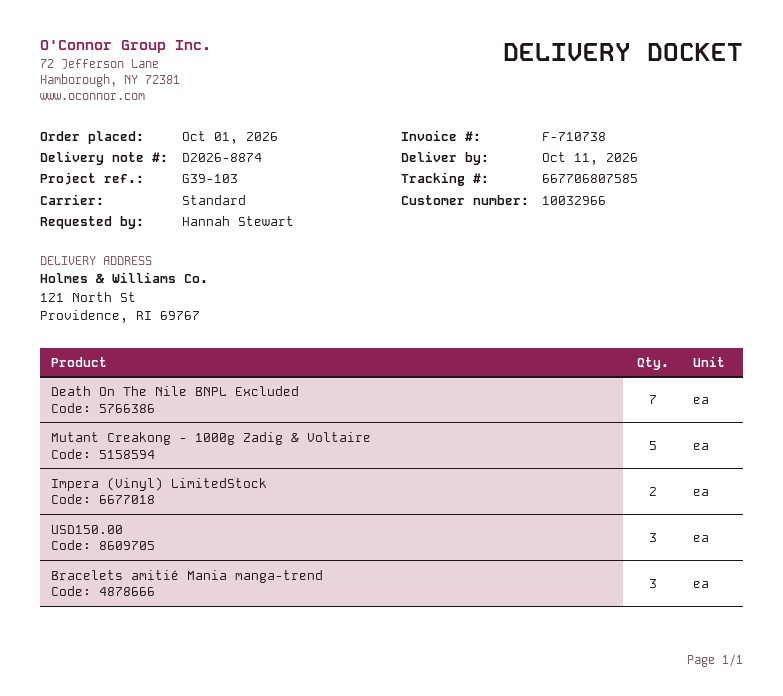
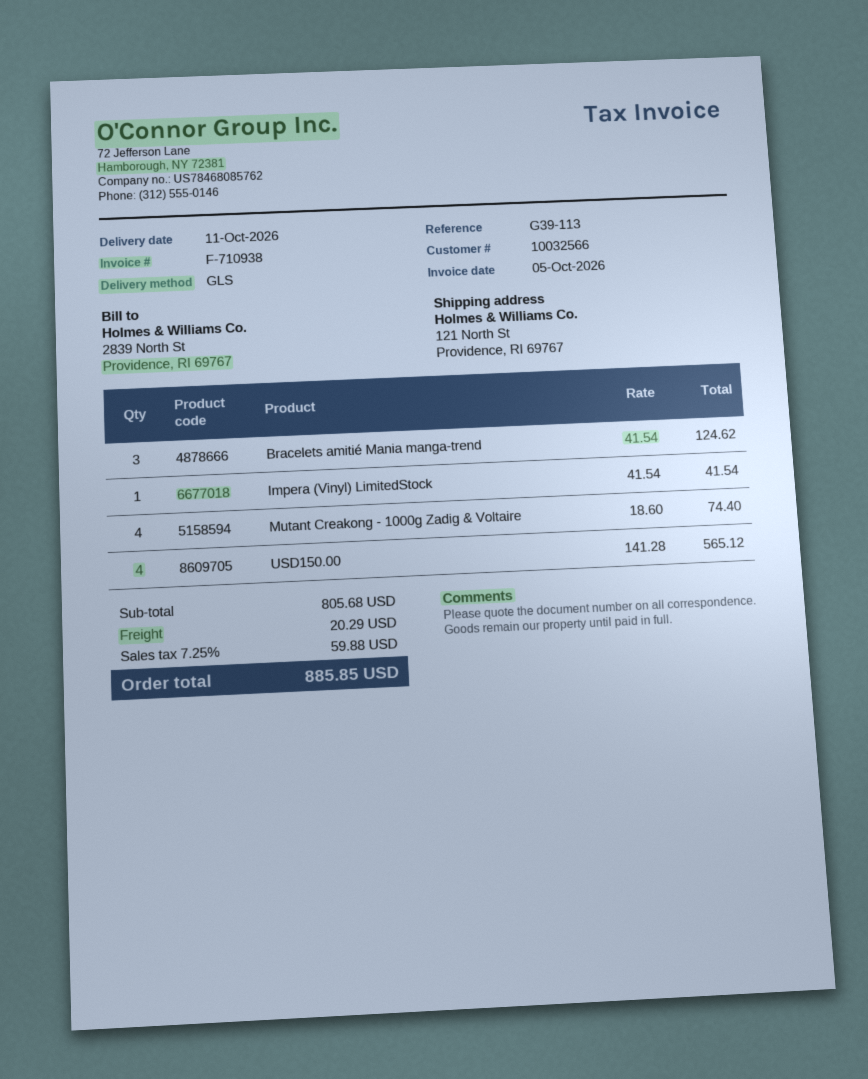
invoice number: F-710738 -> F-710938
customer number: 10032966 -> 10032566
reference: G39-103 -> G39-113
shipping method: standard -> GLS
Death On The Nile BNPL Excluded: 7 -> none
Mutant Creakong - 1000g Zadig & Voltaire: 5 -> 4
Impera (Vinyl) LimitedStock: 2 -> 1
USD150.00: 3 -> 4

